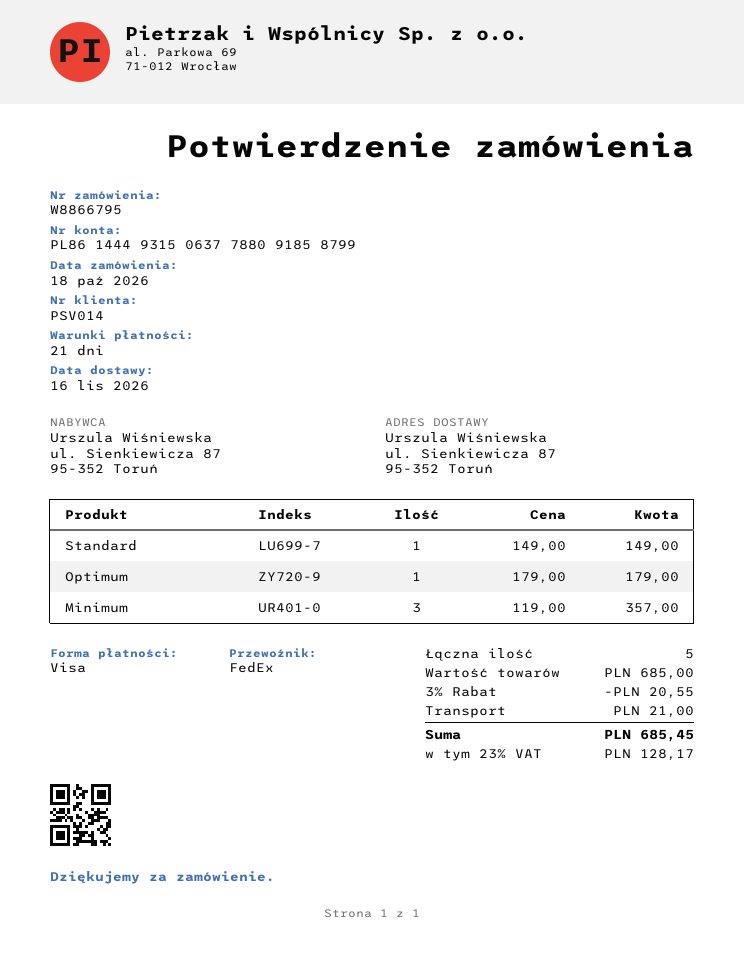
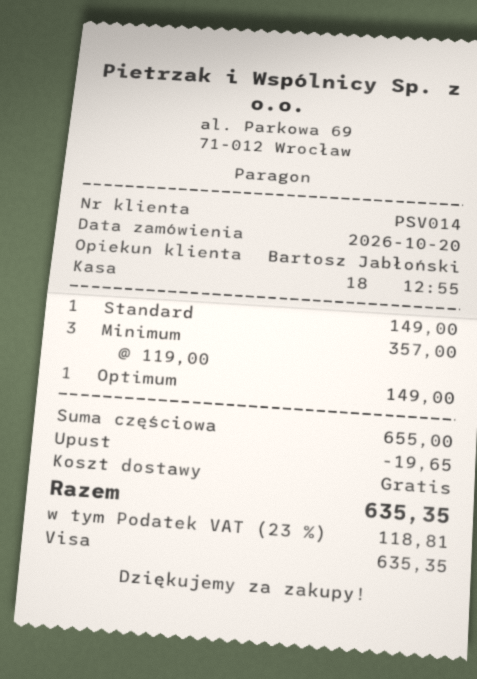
order date: 2026-10-18 -> 2026-10-20
Optimum: 1 x 179.00 = 179.00 -> 1 x 149.00 = 149.00
subtotal: 685.00 -> 655.00
discount: 20.55 -> 19.65
shipping: 21.00 -> 0.00
tax: 23% = 128.17 -> 23% = 118.81
total: 685.45 -> 635.35

